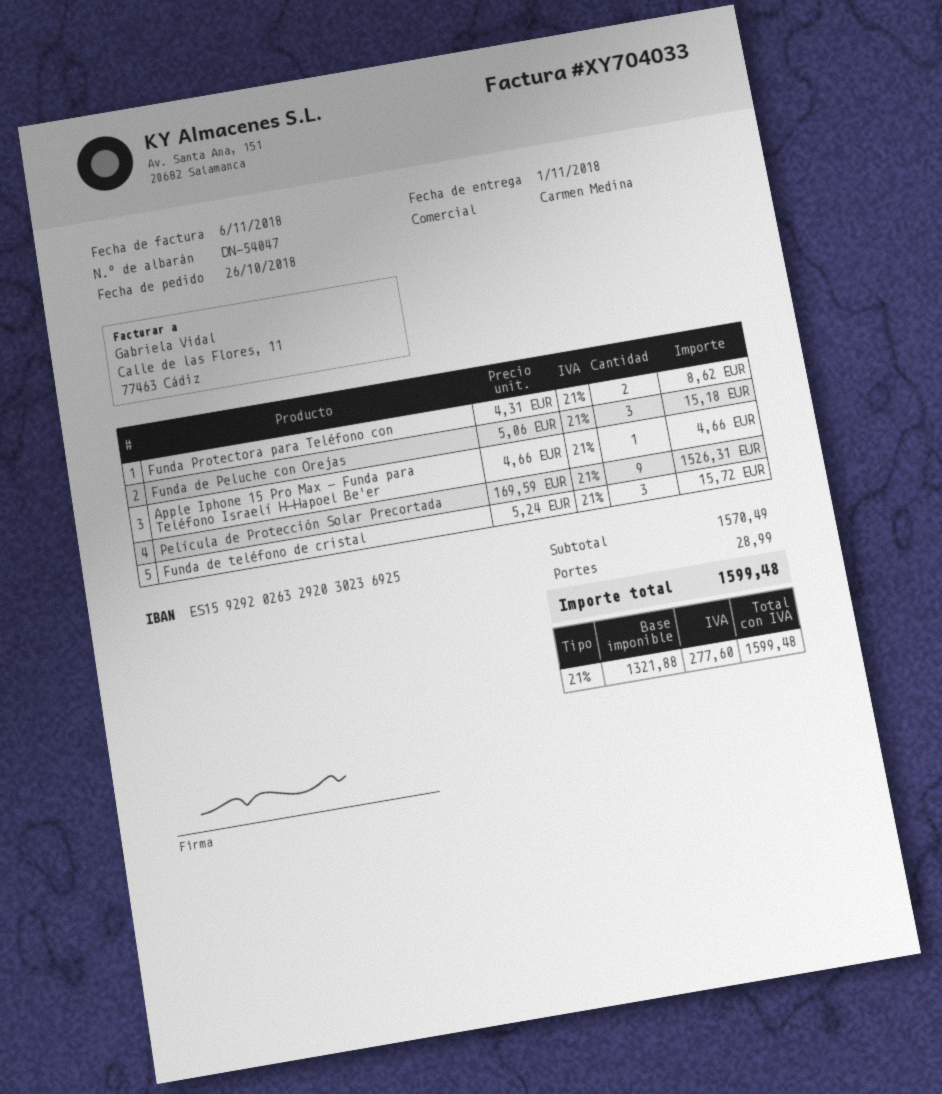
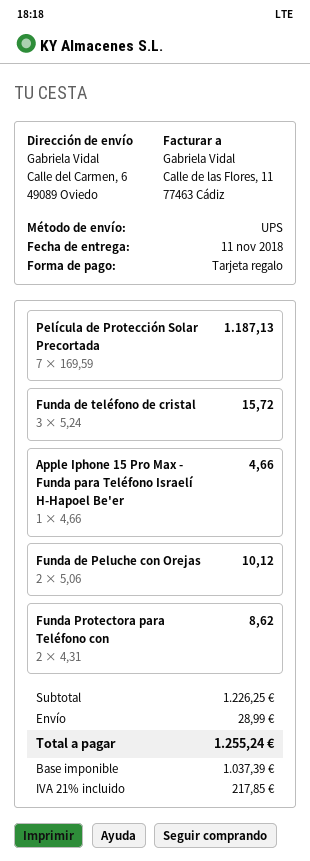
delivery date: 2018-11-01 -> 2018-11-11
Funda de Peluche con Orejas: 3 x 5.06 = 15.18 -> 2 x 5.06 = 10.12
Película de Protección Solar Precortada: 9 x 169.59 = 1526.31 -> 7 x 169.59 = 1187.13
subtotal: 1570.49 -> 1226.25
net: 1321.88 -> 1037.39
tax: 21% = 277.60 -> 21% = 217.85
total: 1599.48 -> 1255.24

